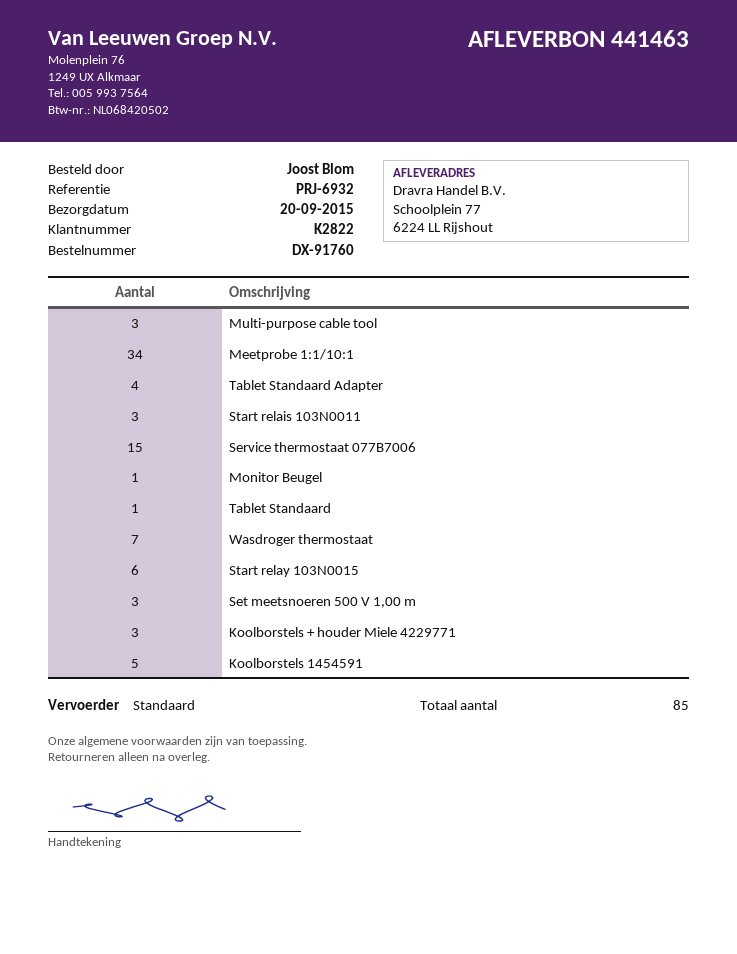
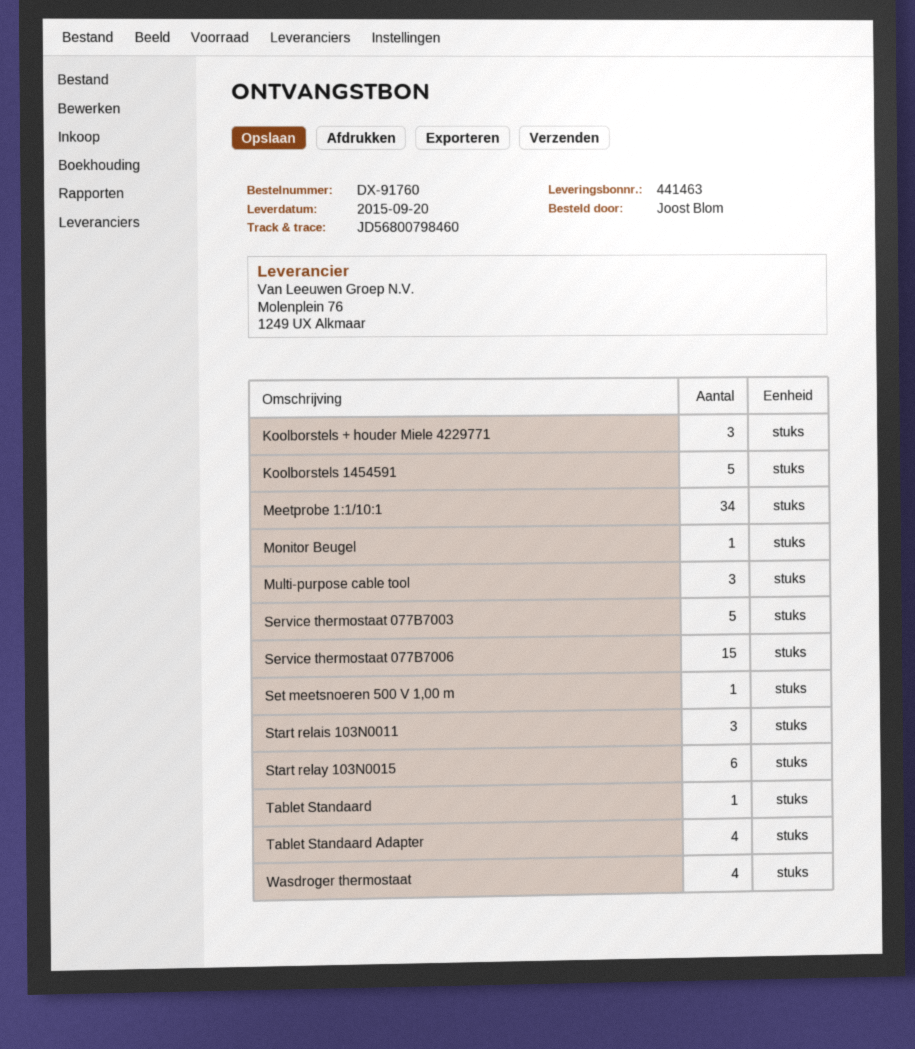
Wasdroger thermostaat: 7 -> 4
Set meetsnoeren 500 V 1,00 m: 3 -> 1
Service thermostaat 077B7003: none -> 5

